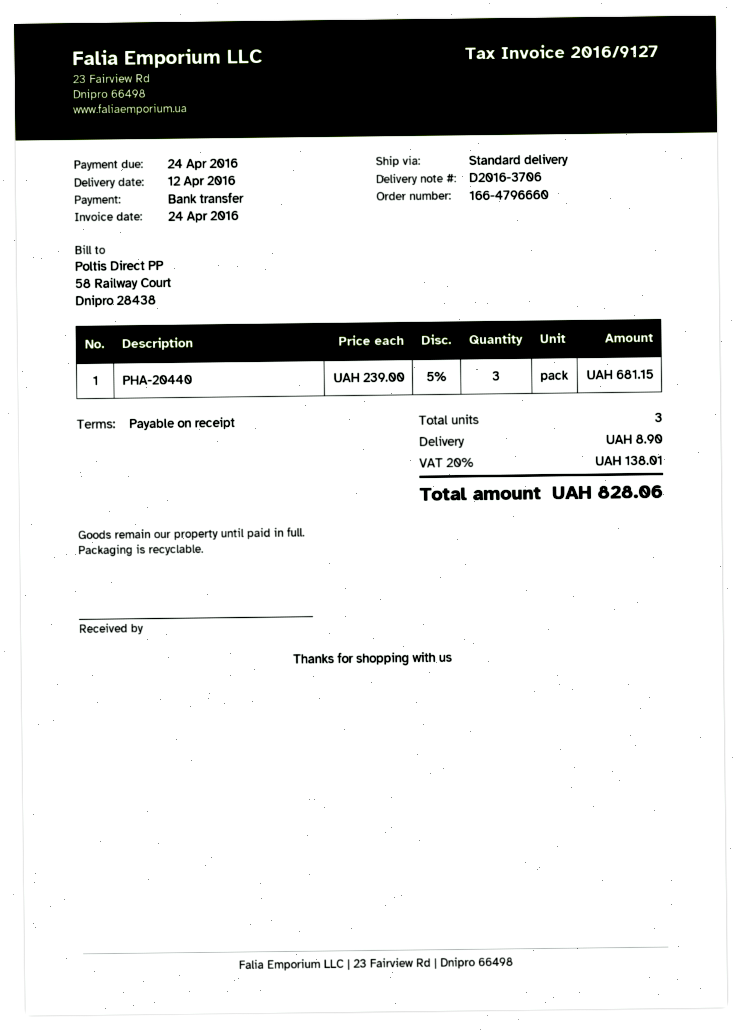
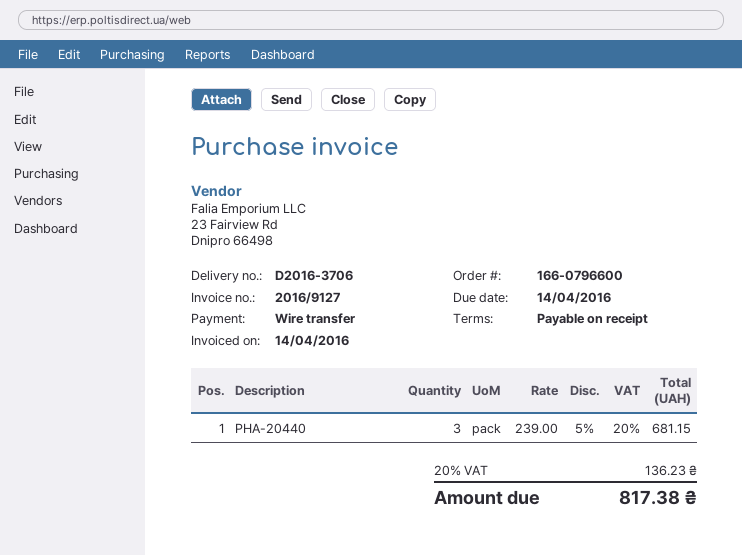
order number: 166-4796660 -> 166-0796600
invoice date: 2016-04-24 -> 2016-04-14
due date: 2016-04-24 -> 2016-04-14
shipping: 8.90 -> none
tax: 20% = 138.01 -> 20% = 136.23
total: 828.06 -> 817.38

